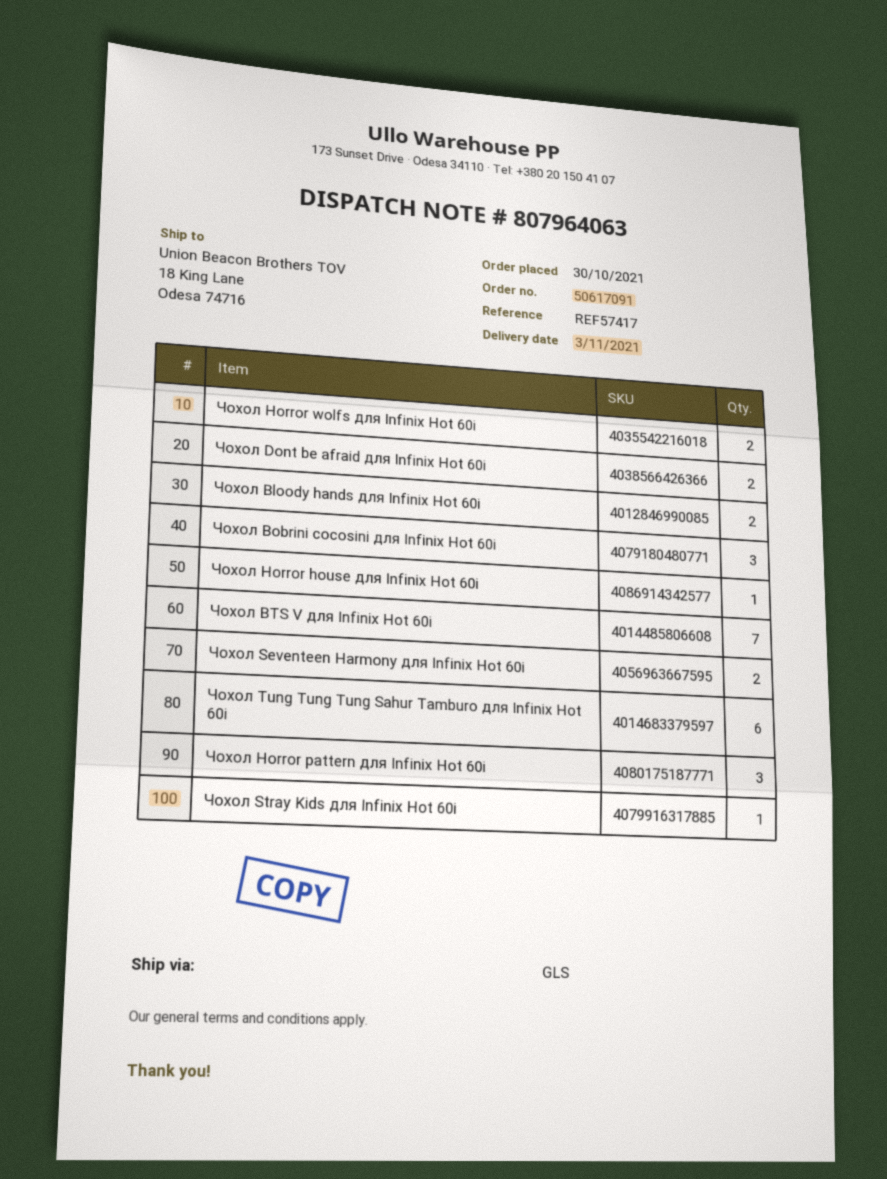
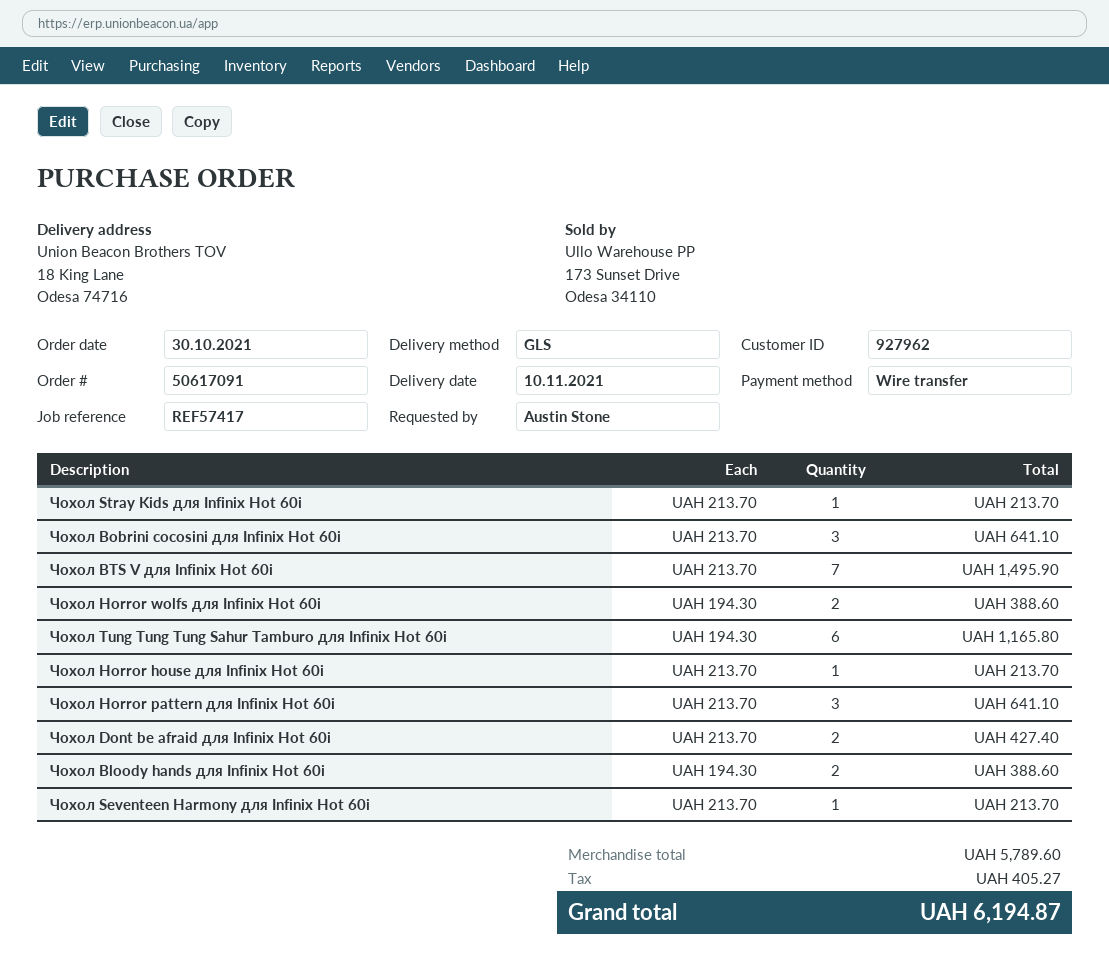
delivery date: 2021-11-03 -> 2021-11-10
Чохол Seventeen Harmony для Infinix Hot 60i: 2 -> 1

